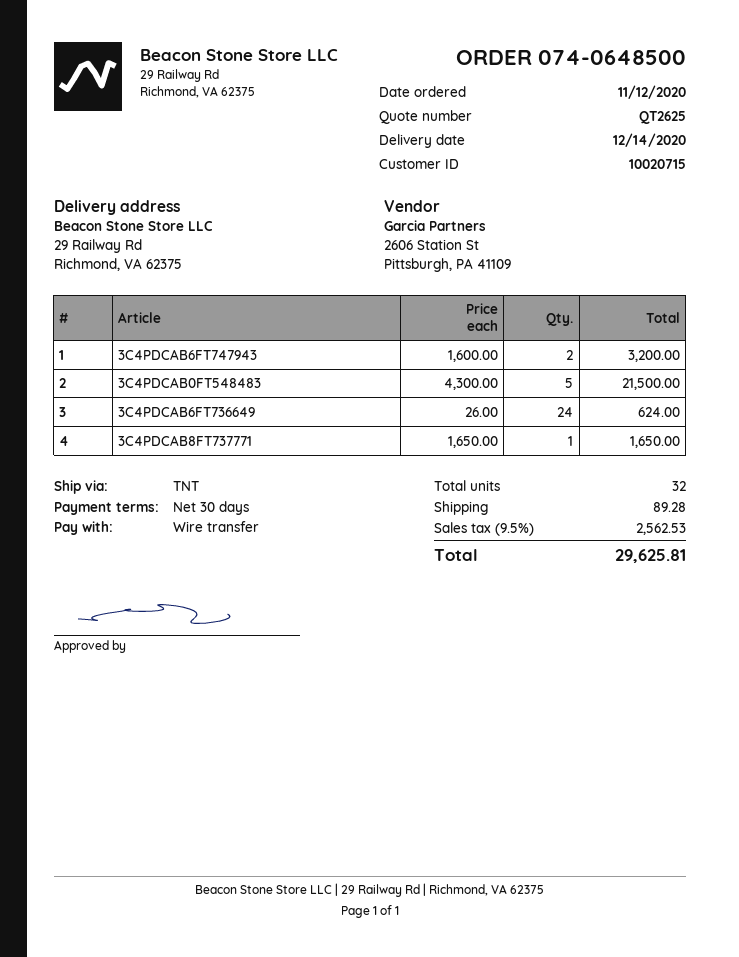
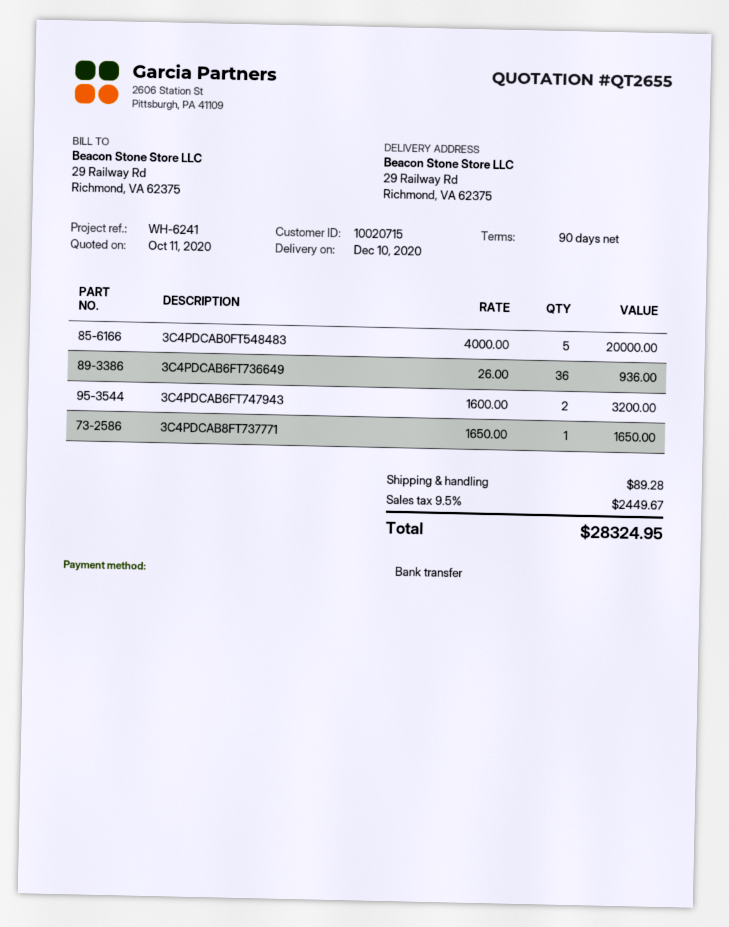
quote number: QT2625 -> QT2655
delivery date: 2020-12-14 -> 2020-12-10
payment terms: 30 days -> 90 days
3C4PDCAB0FT548483: 5 x 4300.00 = 21500.00 -> 5 x 4000.00 = 20000.00
3C4PDCAB6FT736649: 24 x 26.00 = 624.00 -> 36 x 26.00 = 936.00
tax: 9.5% = 2562.53 -> 9.5% = 2449.67
total: 29625.81 -> 28324.95

